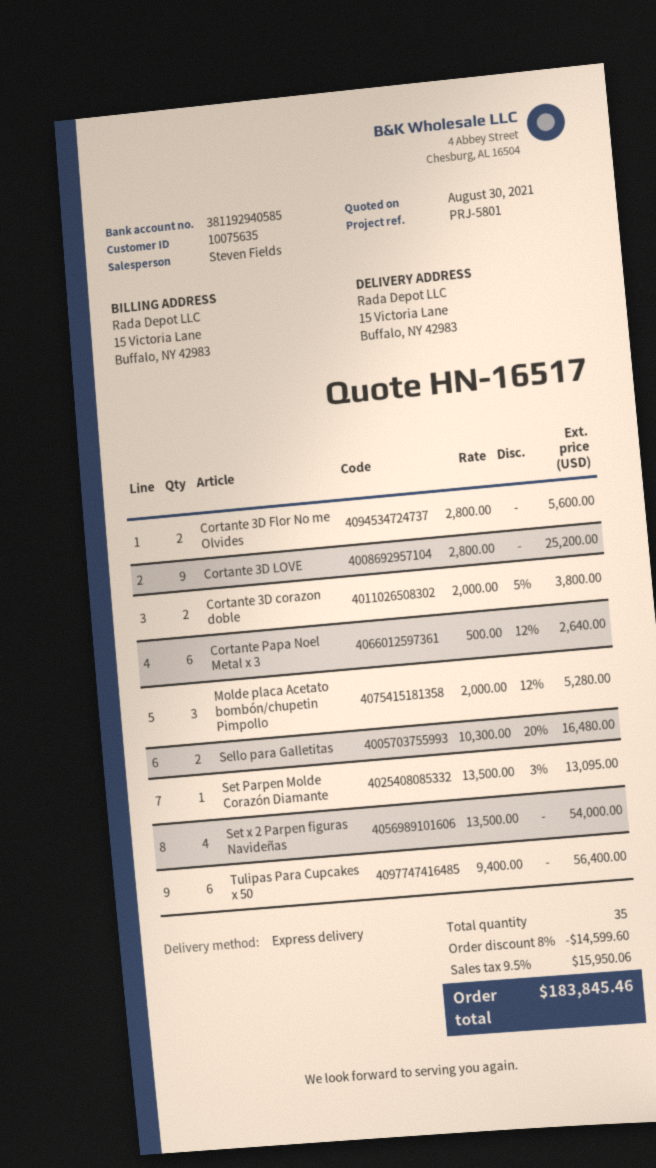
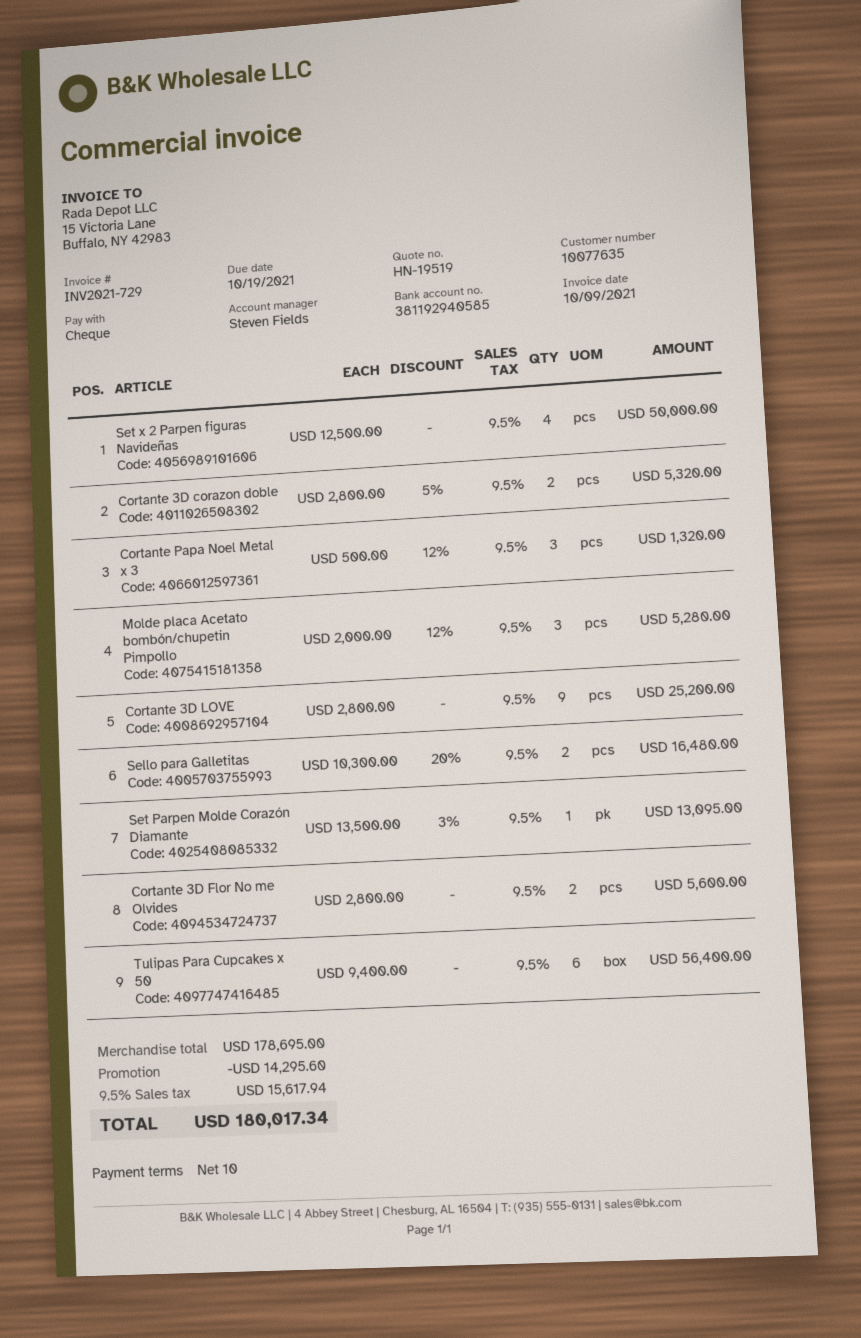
quote number: HN-16517 -> HN-19519
customer number: 10075635 -> 10077635
Cortante 3D corazon doble: 2 x 2000.00 - 5% = 3800.00 -> 2 x 2800.00 - 5% = 5320.00
Cortante Papa Noel Metal x 3: 6 x 500.00 - 12% = 2640.00 -> 3 x 500.00 - 12% = 1320.00
Set x 2 Parpen figuras Navideñas: 4 x 13500.00 = 54000.00 -> 4 x 12500.00 = 50000.00
discount: 14599.60 -> 14295.60
tax: 9.5% = 15950.06 -> 9.5% = 15617.94
total: 183845.46 -> 180017.34

